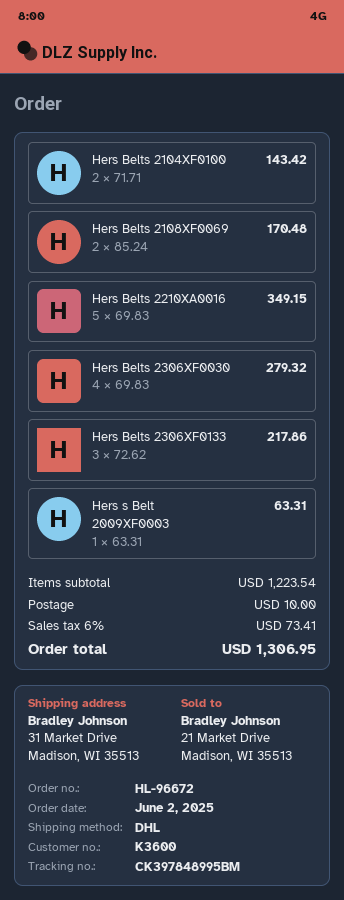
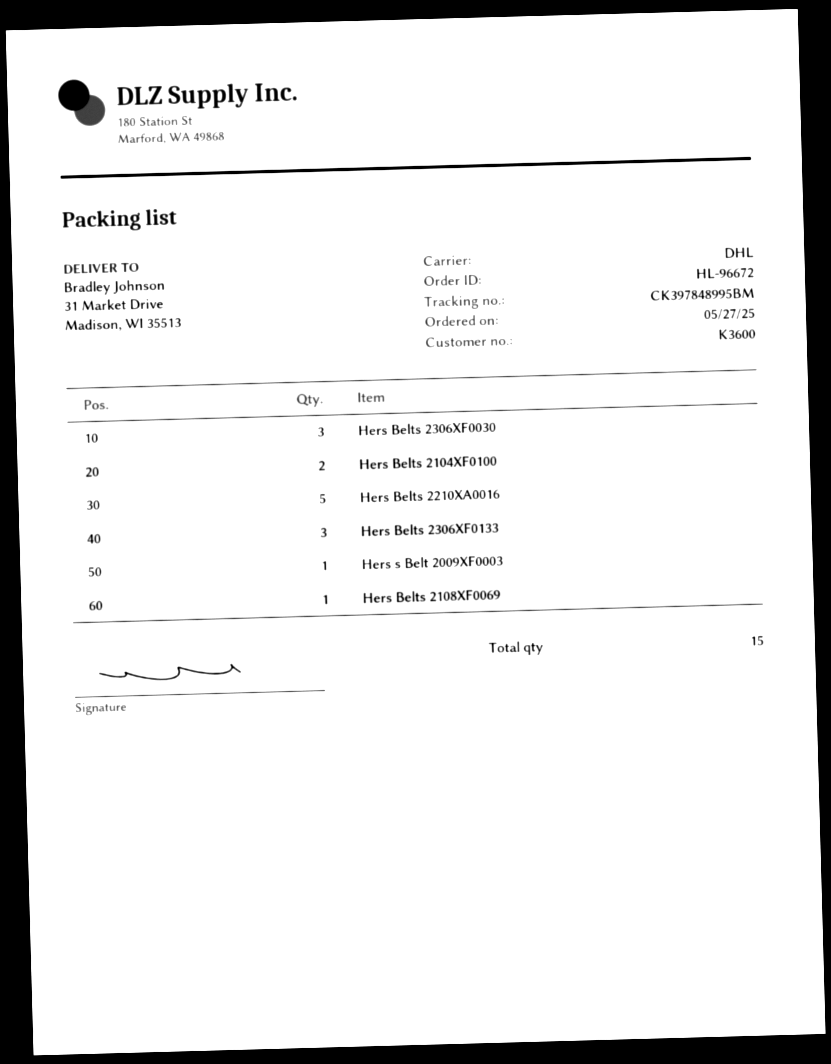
order date: 2025-06-02 -> 2025-05-27
Hers Belts 2108XF0069: 2 -> 1
Hers Belts 2306XF0030: 4 -> 3

